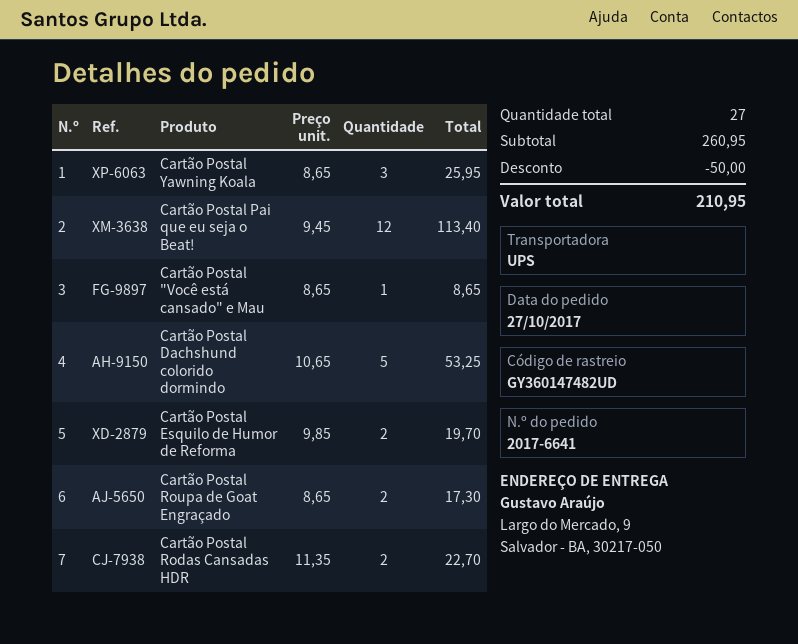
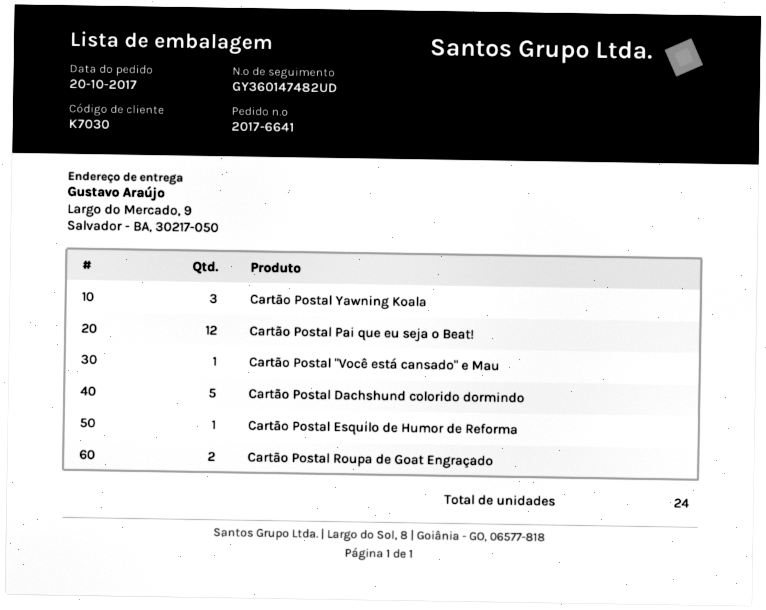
order date: 2017-10-27 -> 2017-10-20
Cartão Postal Esquilo de Humor de Reforma: 2 -> 1
Cartão Postal Rodas Cansadas HDR: 2 -> none
total quantity: 27 -> 24

